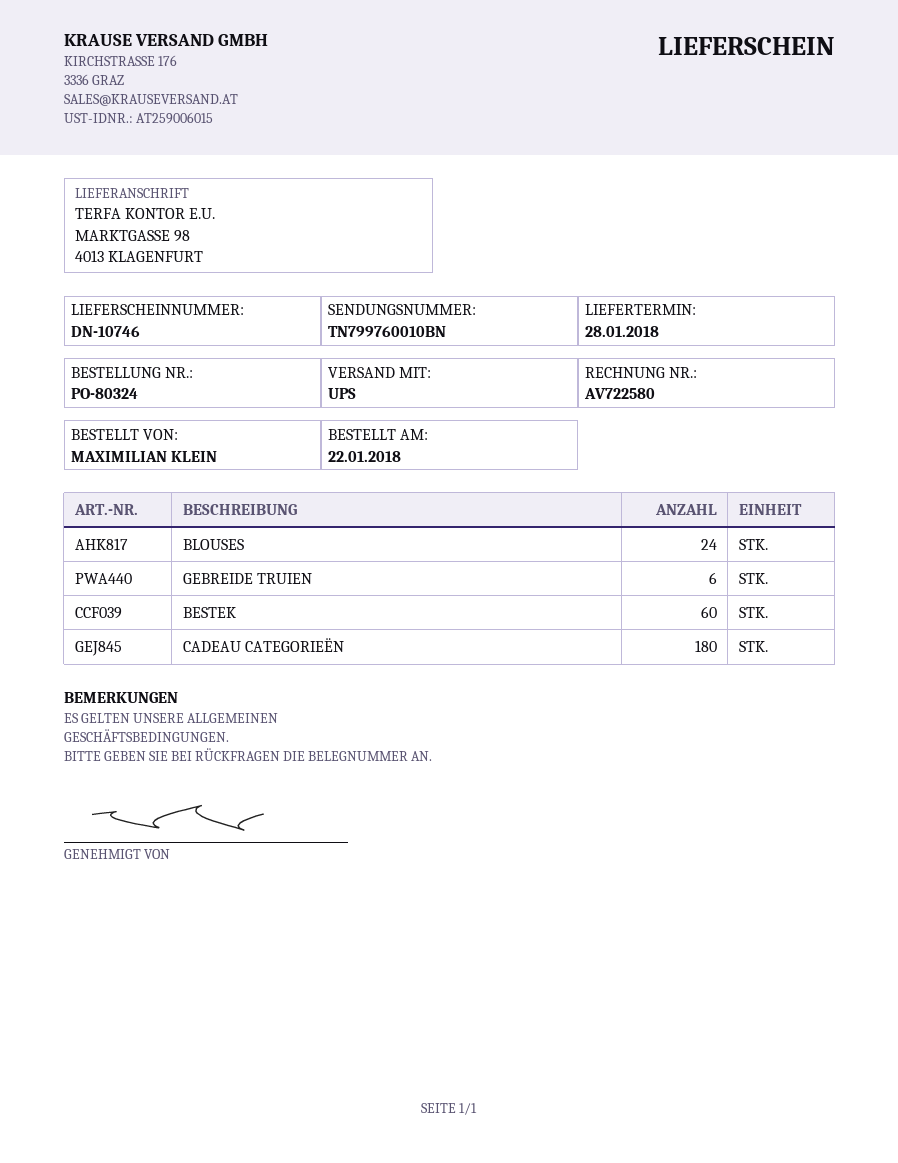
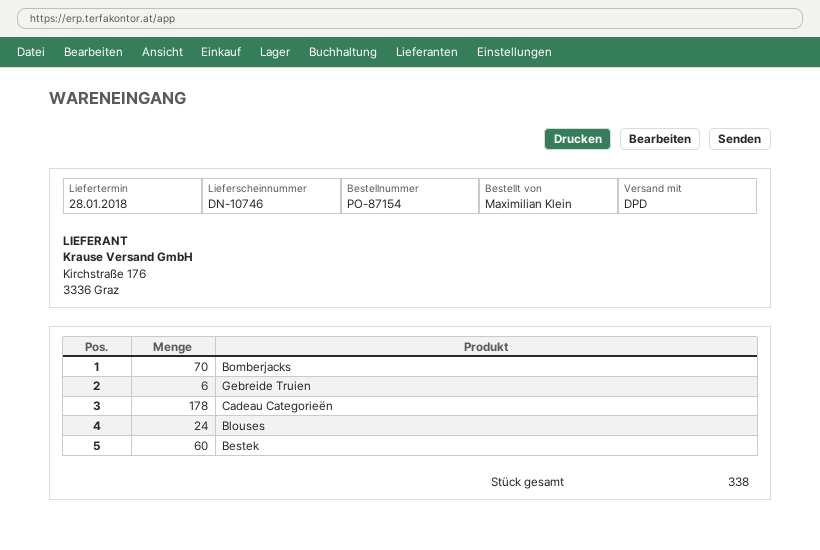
order number: PO-80324 -> PO-87154
shipping method: UPS -> DPD
CADEAU CATEGORIEËN: 180 -> 178
Bomberjacks: none -> 70

